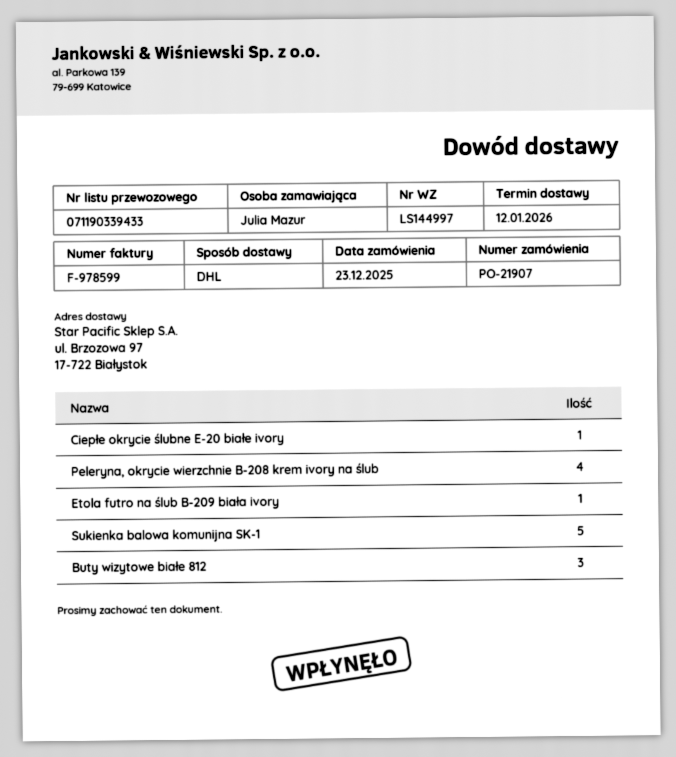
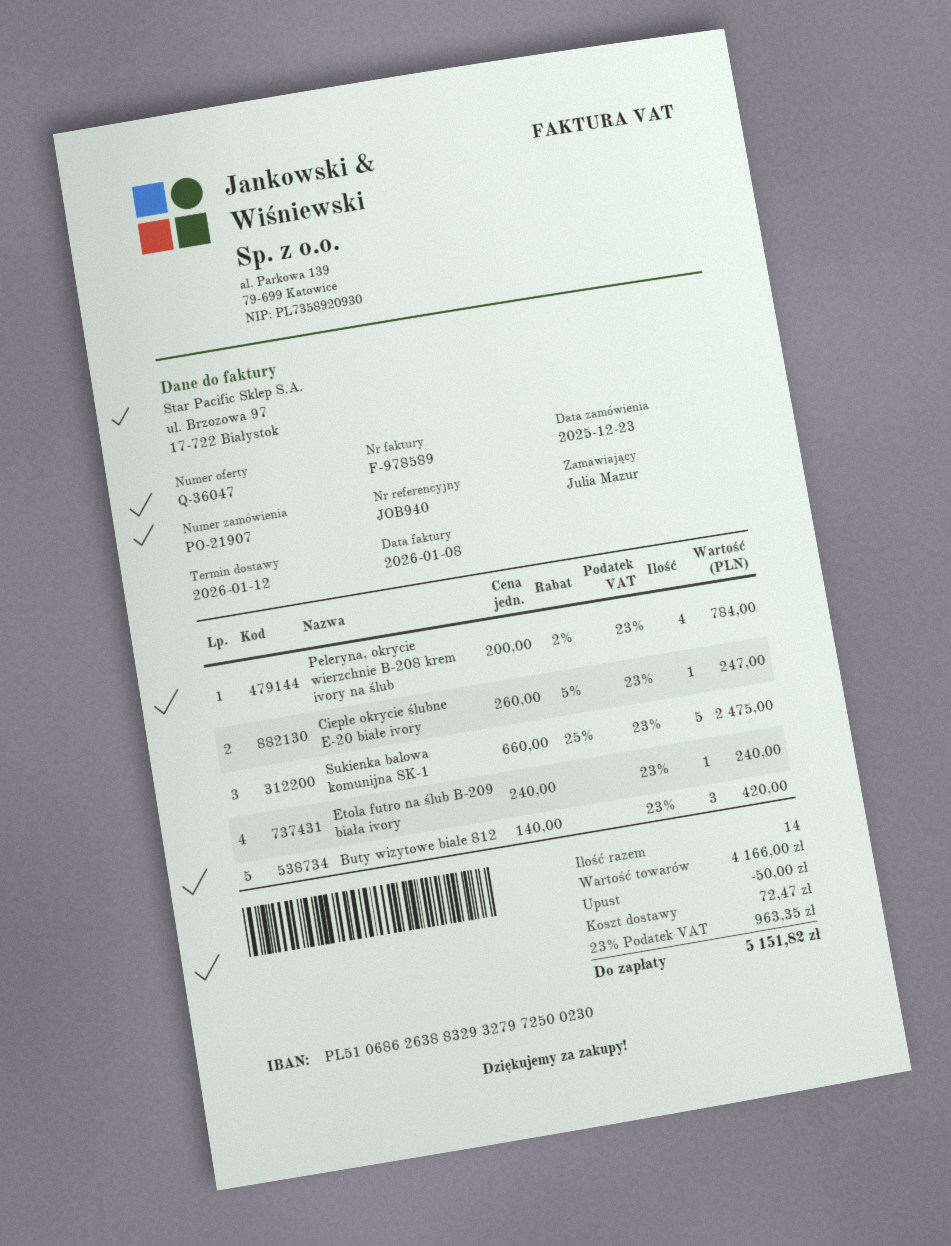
invoice number: F-978599 -> F-978589

